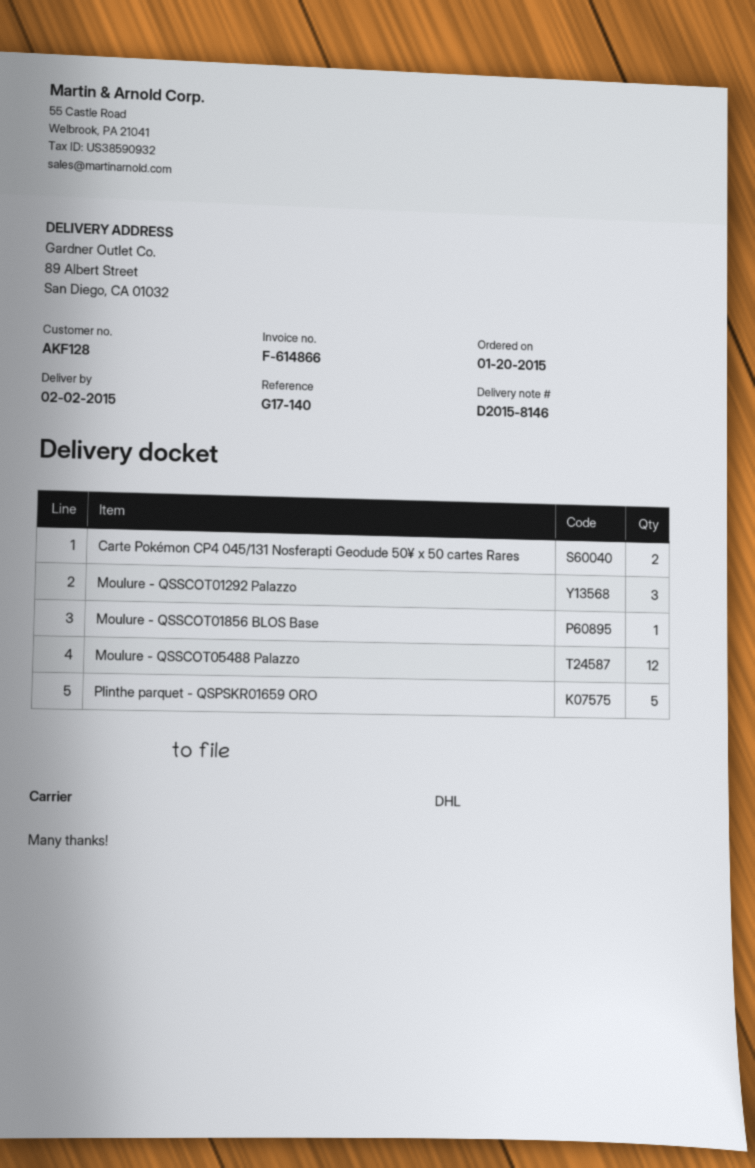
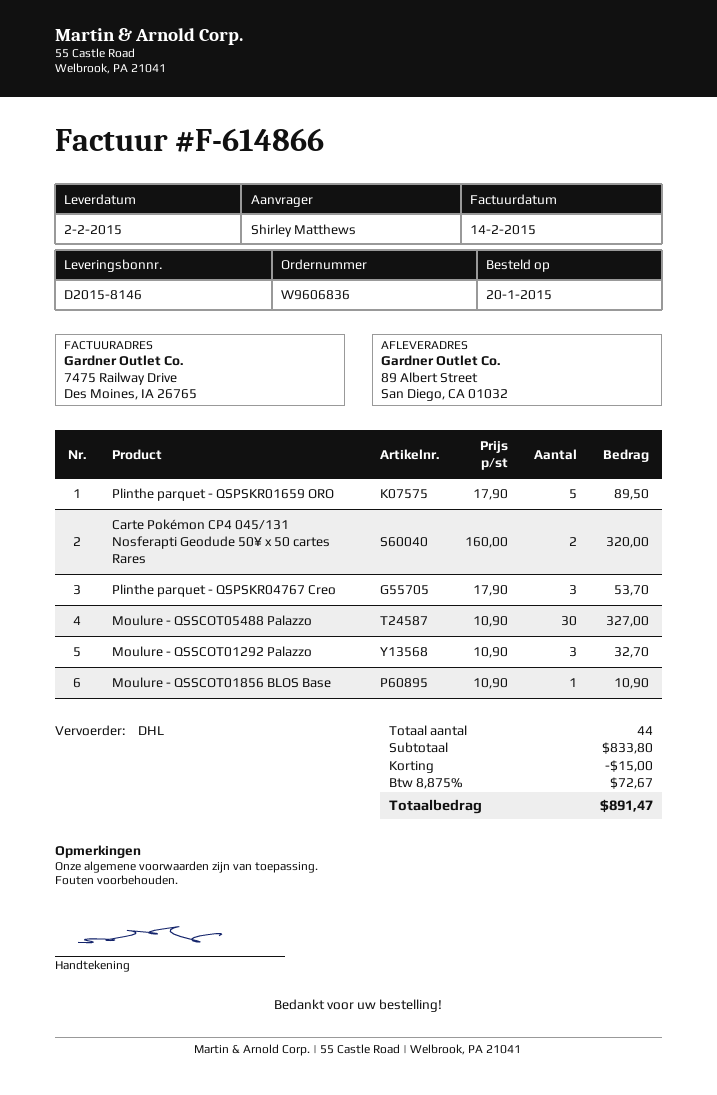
Moulure - QSSCOT05488 Palazzo: 12 -> 30
Plinthe parquet - QSPSKR04767 Creo: none -> 3

